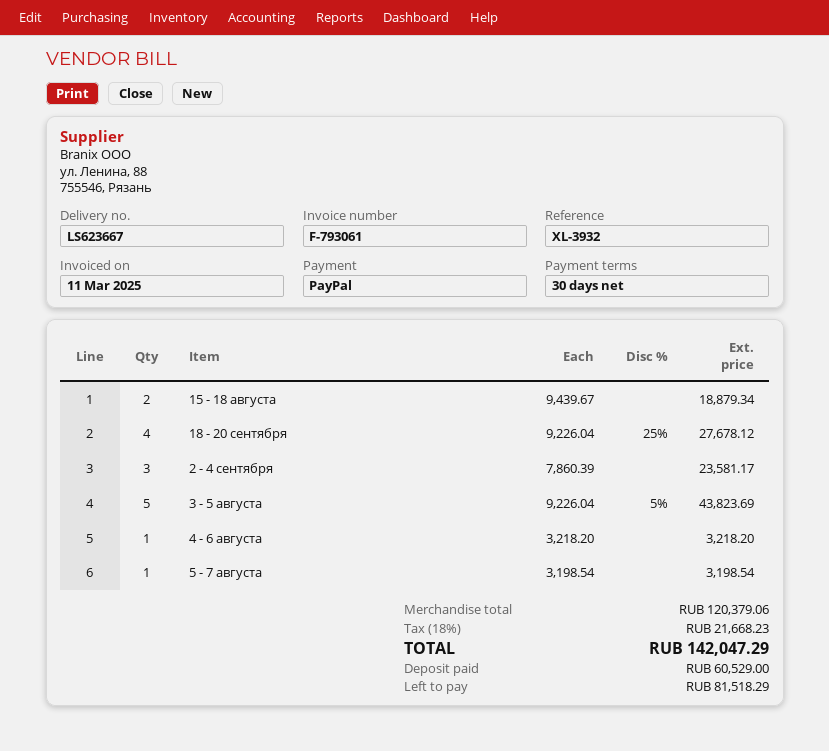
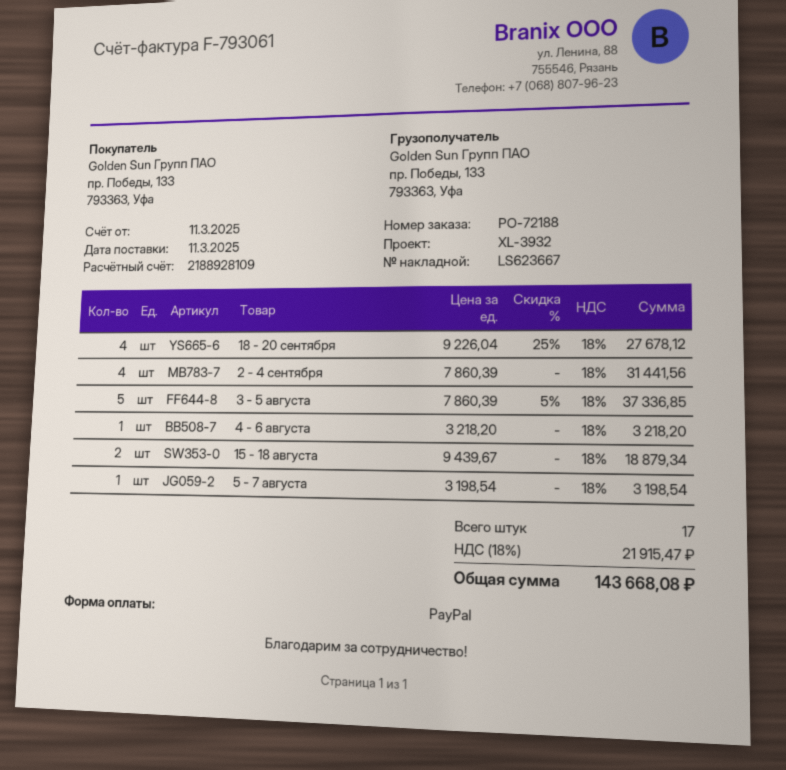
2 - 4 сентября: 3 x 7860.39 = 23581.17 -> 4 x 7860.39 = 31441.56
3 - 5 августа: 5 x 9226.04 - 5% = 43823.69 -> 5 x 7860.39 - 5% = 37336.85
tax: 18% = 21668.23 -> 18% = 21915.47
total: 142047.29 -> 143668.08

